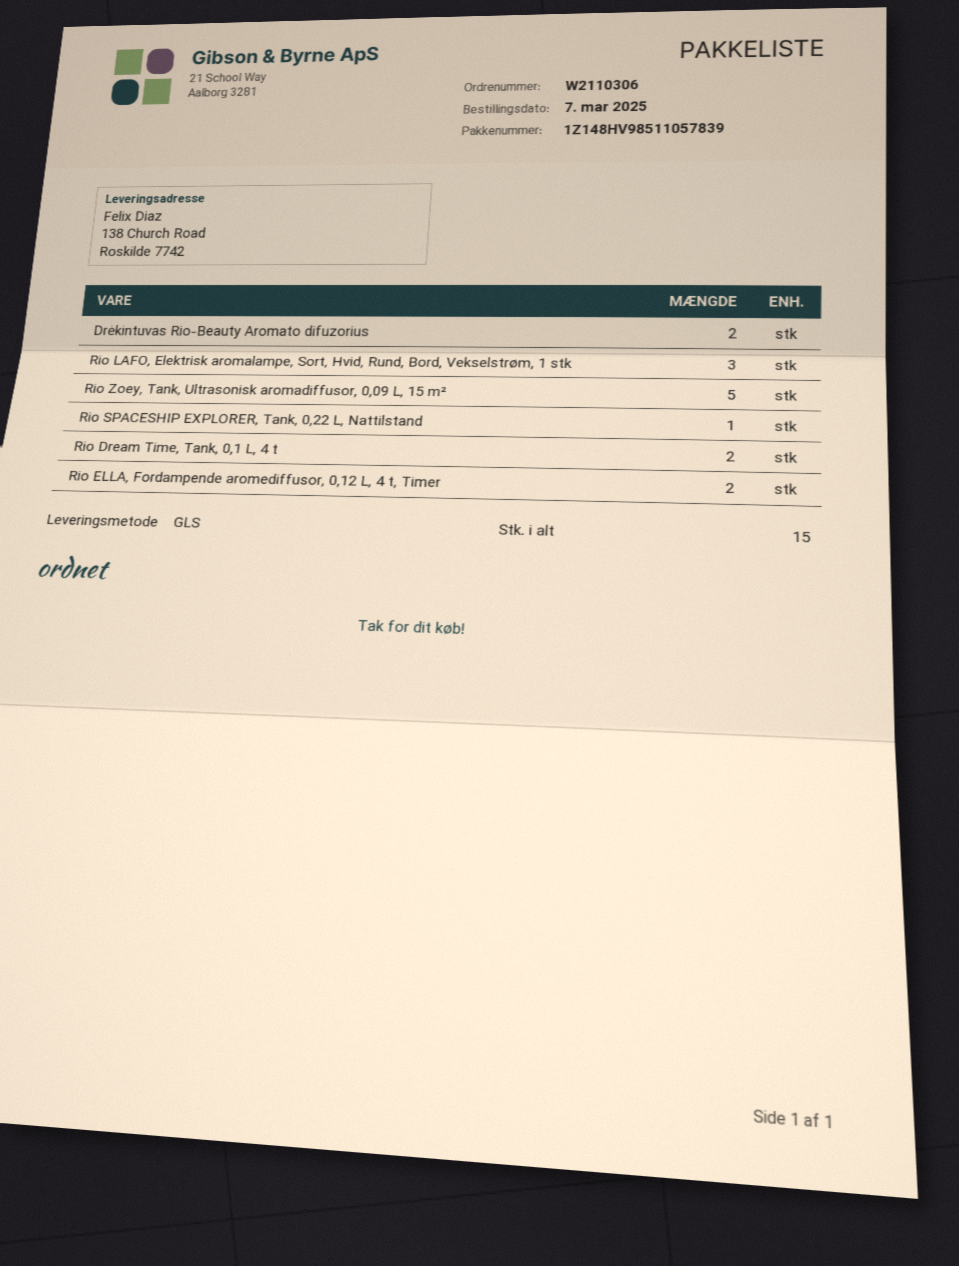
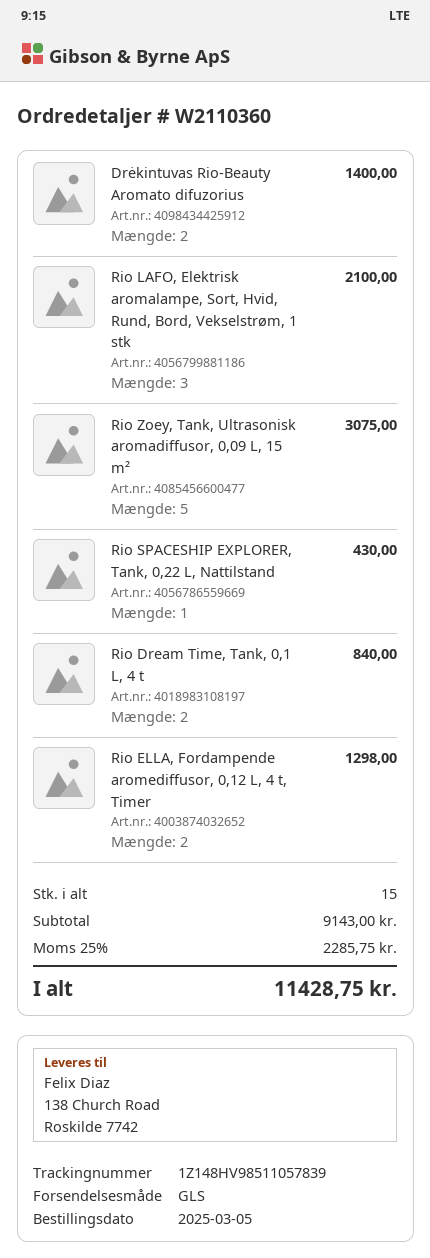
order number: W2110306 -> W2110360
order date: 2025-03-07 -> 2025-03-05

